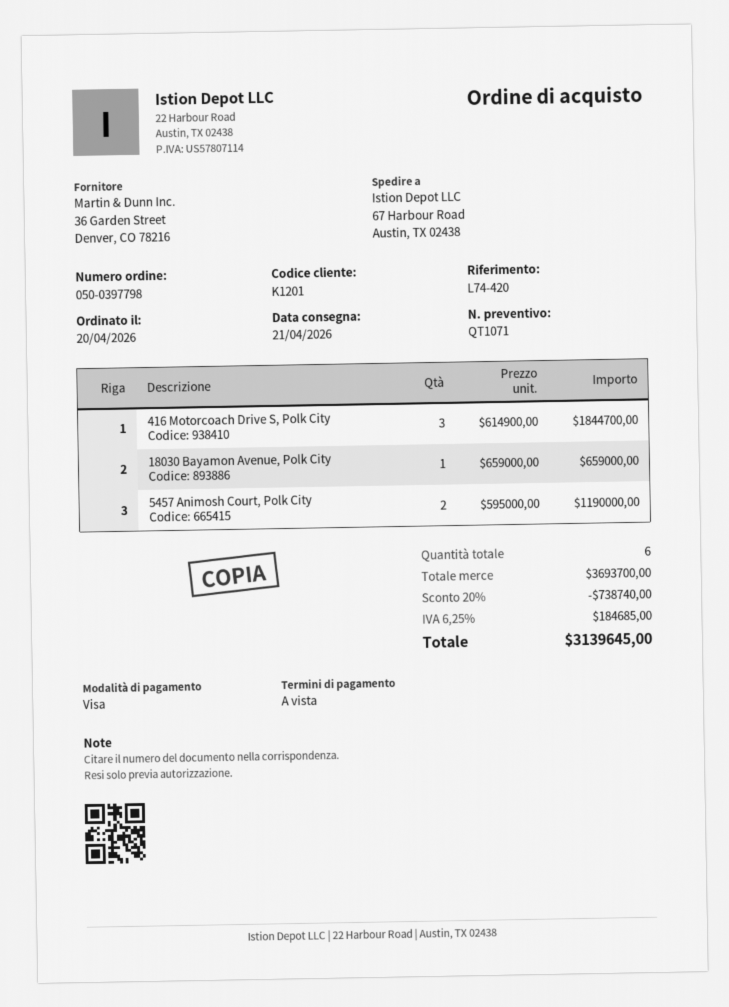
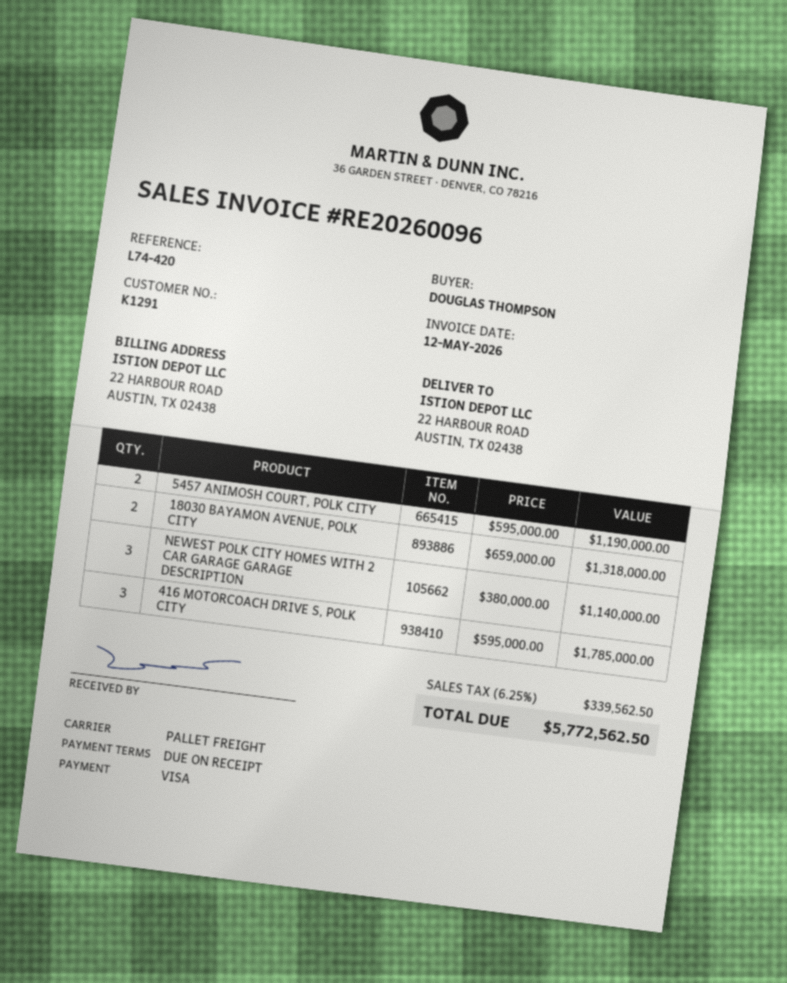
customer number: K1201 -> K1291
ship to: 67 Harbour Road, Austin, TX 02438 -> 22 HARBOUR ROAD, AUSTIN, TX 02438
416 Motorcoach Drive S, Polk City: 3 x 614900.00 = 1844700.00 -> 3 x 595000.00 = 1785000.00
18030 Bayamon Avenue, Polk City: 1 x 659000.00 = 659000.00 -> 2 x 659000.00 = 1318000.00
NEWEST POLK CITY HOMES WITH 2 CAR GARAGE GARAGE DESCRIPTION: none -> 3 x 380000.00 = 1140000.00
discount: 20% = 738740.00 -> none
tax: 6.25% = 184685.00 -> 6.25% = 339562.50
total: 3139645.00 -> 5772562.50

